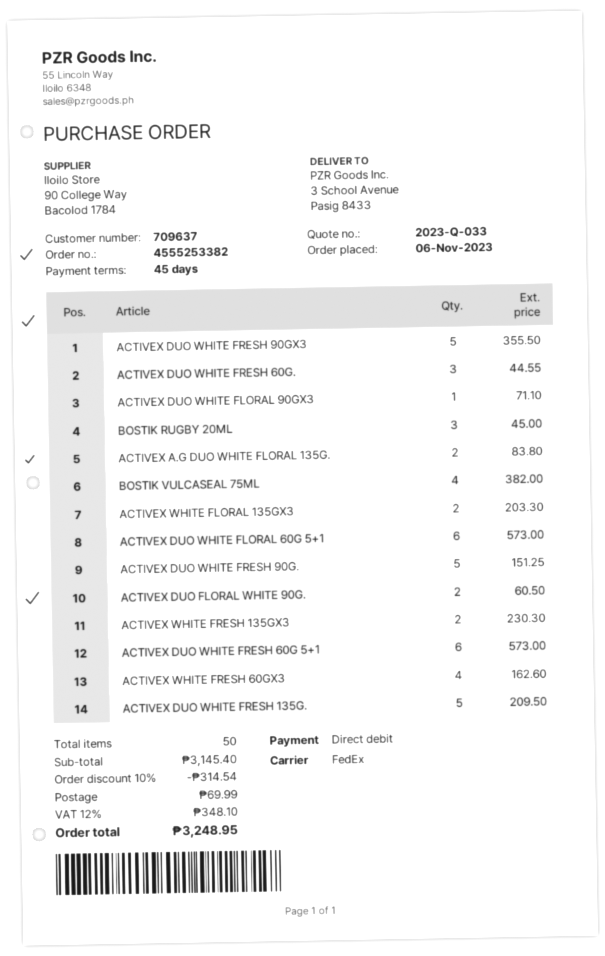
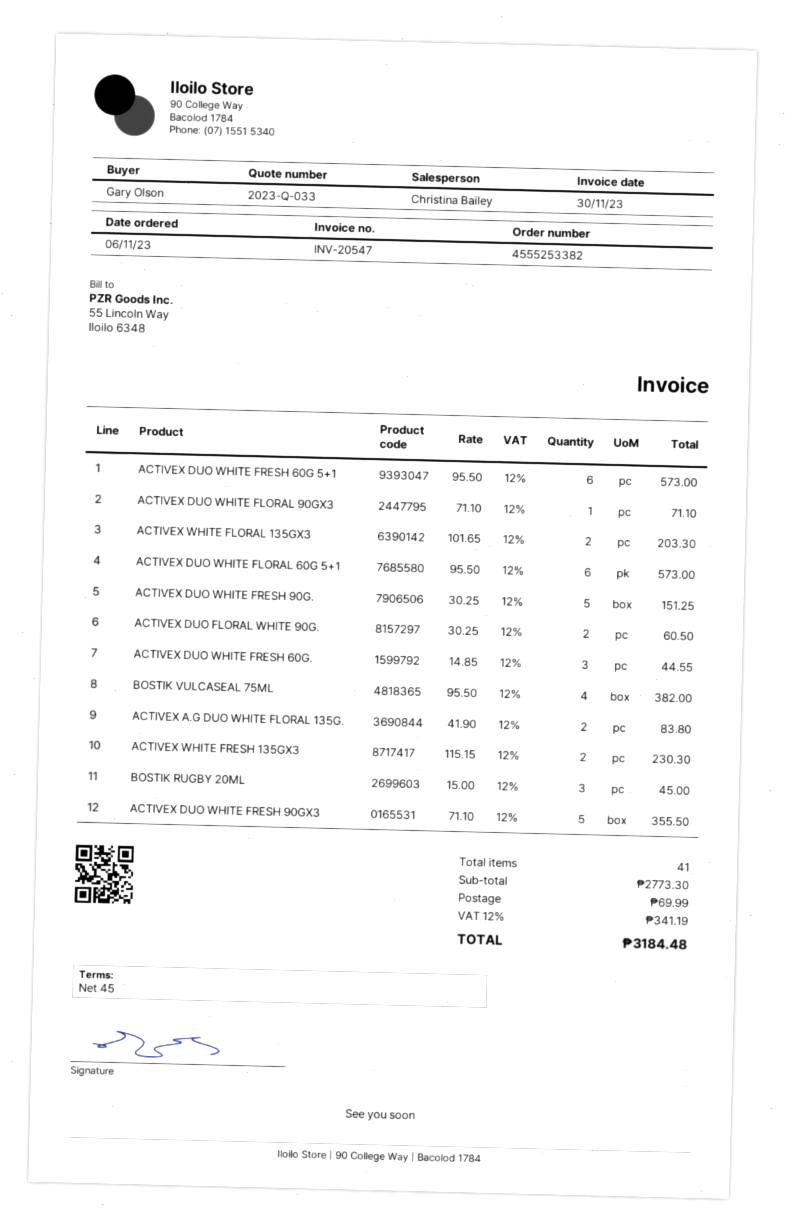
ACTIVEX WHITE FRESH 60GX3: 4 for 162.60 -> none
ACTIVEX DUO WHITE FRESH 135G.: 5 for 209.50 -> none
total quantity: 50 -> 41
subtotal: 3145.40 -> 2773.30
discount: 10% = 314.54 -> none
tax: 12% = 348.10 -> 12% = 341.19
total: 3248.95 -> 3184.48

